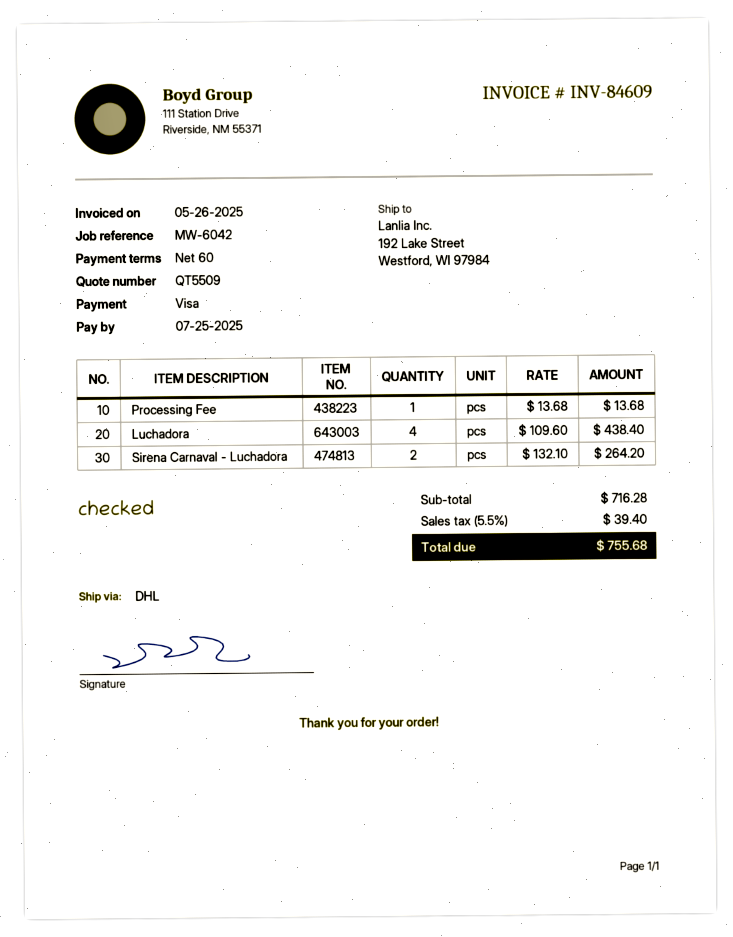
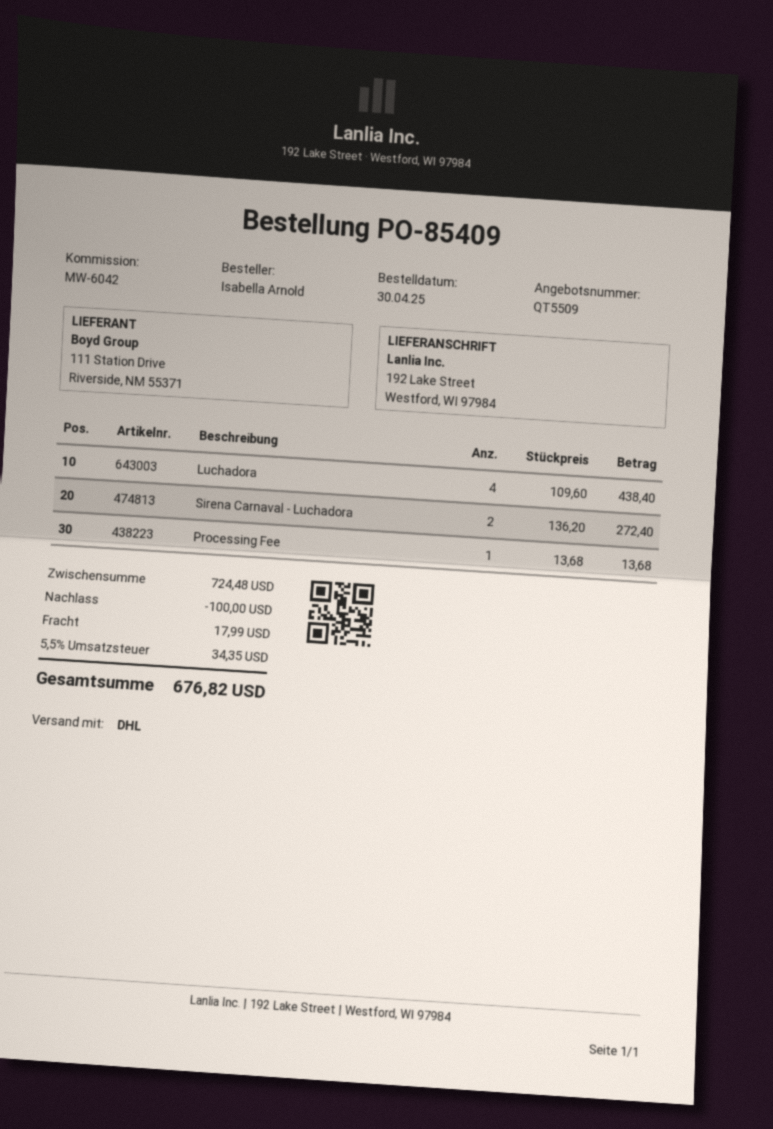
Sirena Carnaval - Luchadora: 2 x 132.10 = 264.20 -> 2 x 136.20 = 272.40
subtotal: 716.28 -> 724.48
discount: none -> 100.00
shipping: none -> 17.99
tax: 5.5% = 39.40 -> 5.5% = 34.35
total: 755.68 -> 676.82

